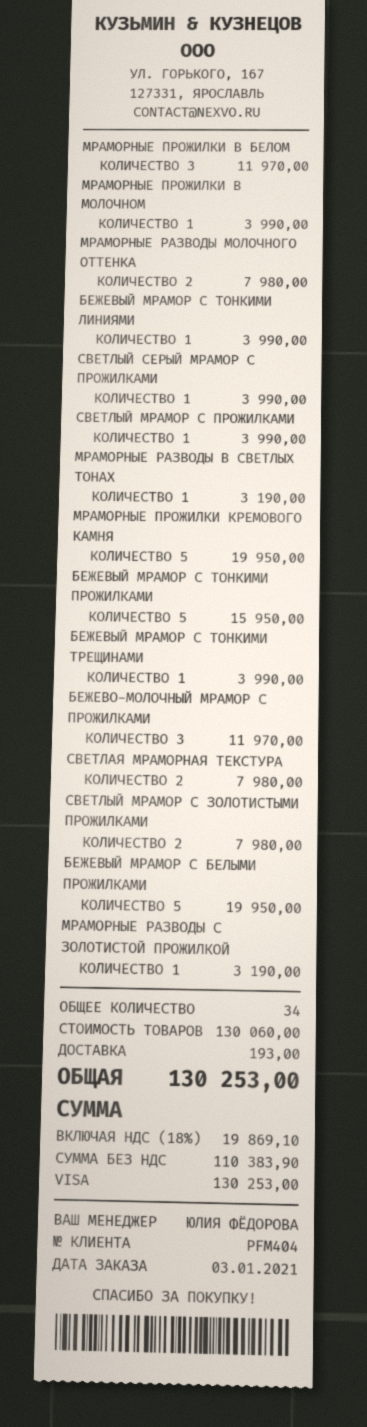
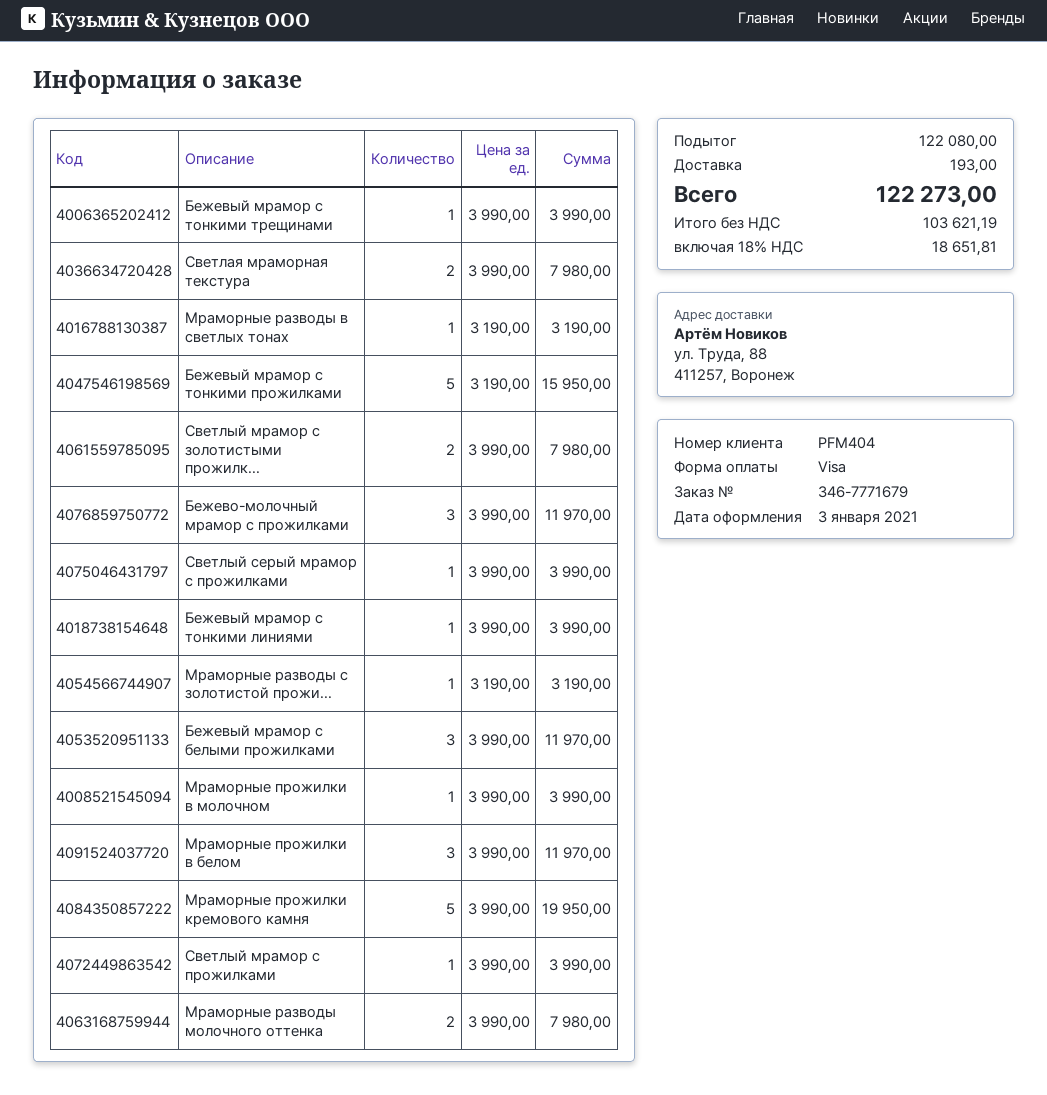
БЕЖЕВЫЙ МРАМОР С БЕЛЫМИ ПРОЖИЛКАМИ: 5 for 19950.00 -> 3 for 11970.00
subtotal: 130060.00 -> 122080.00
net: 110383.90 -> 103621.19
tax: 18% = 19869.10 -> 18% = 18651.81
total: 130253.00 -> 122273.00

